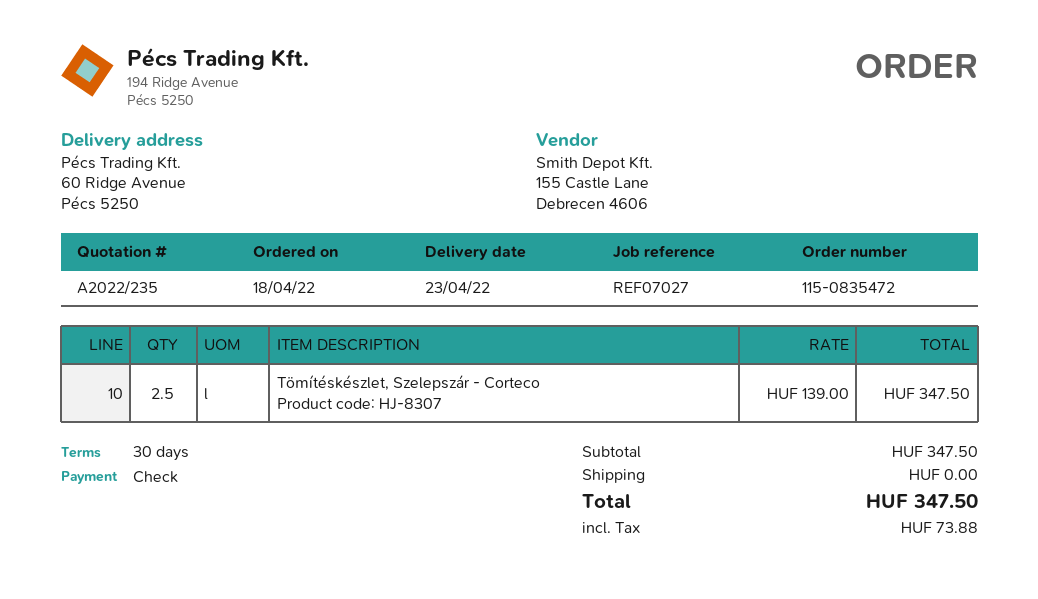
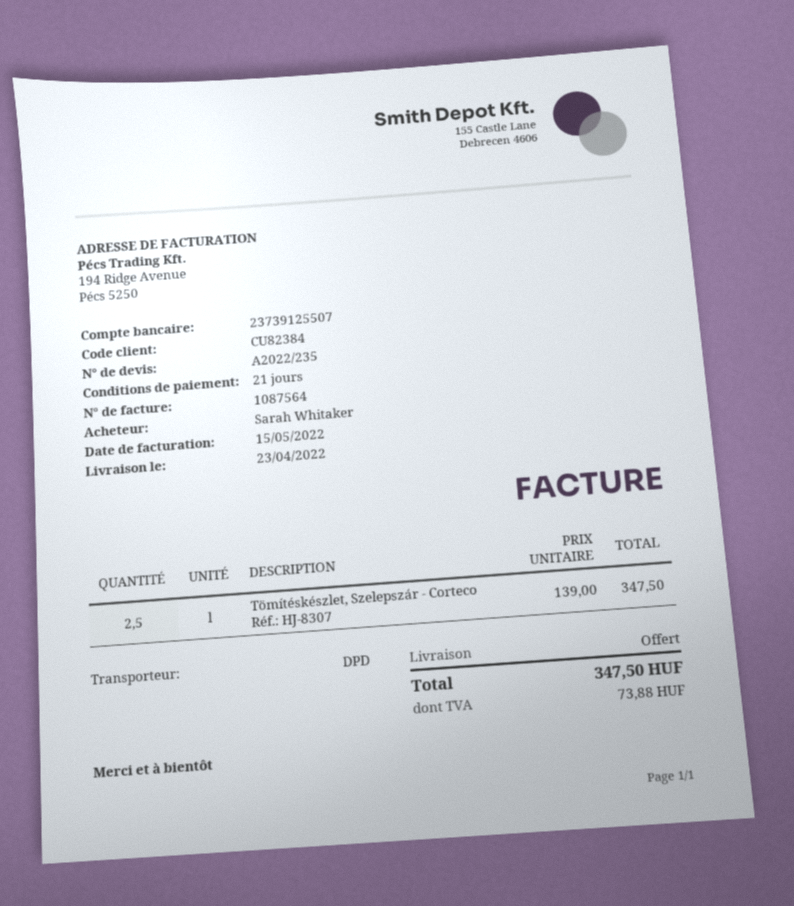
payment terms: 30 days -> 21 days

